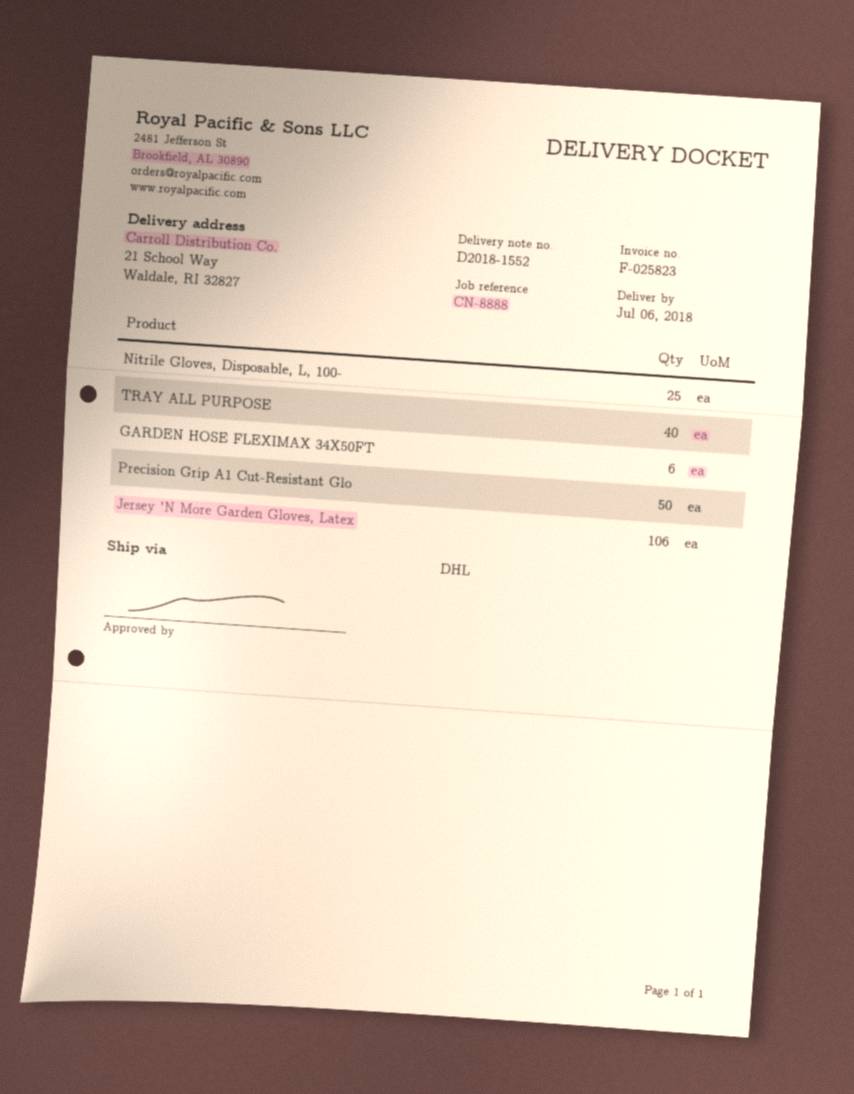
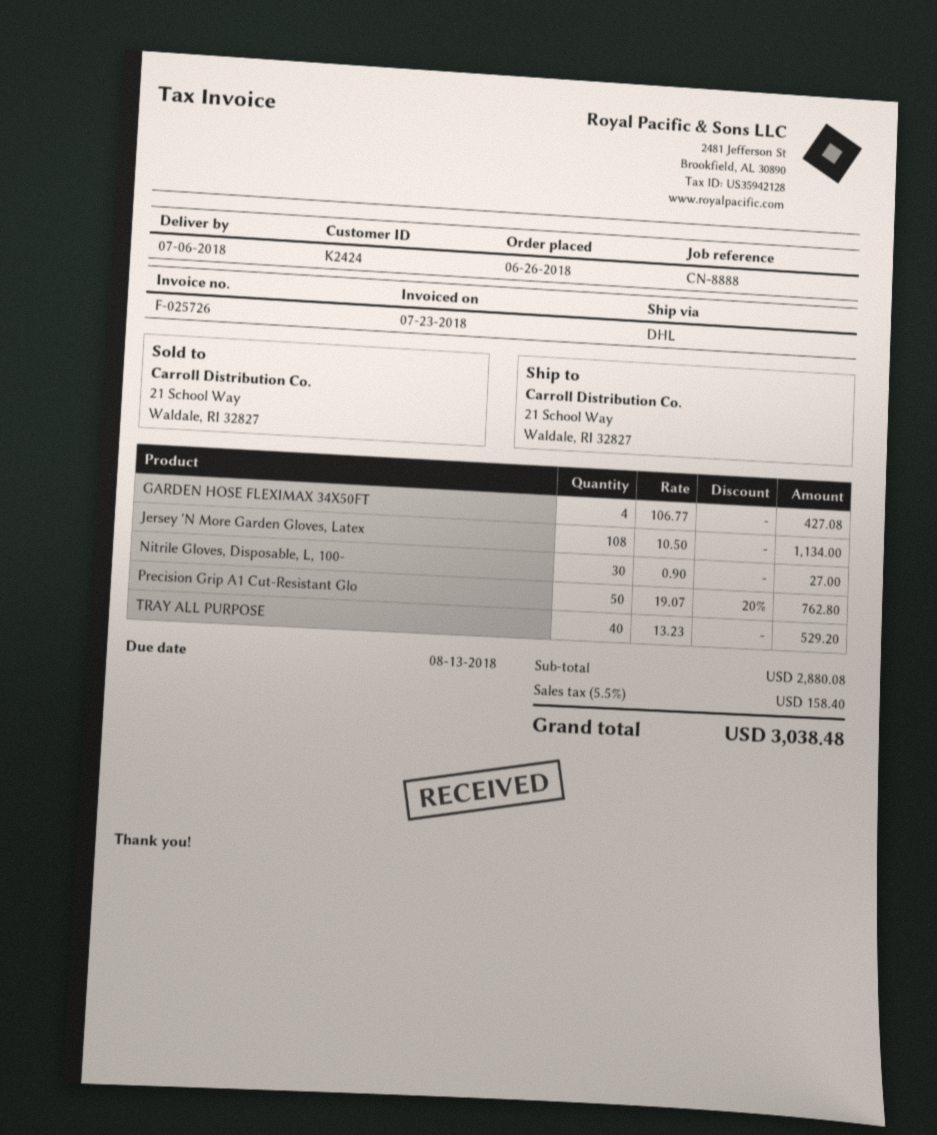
invoice number: F-025823 -> F-025726
Nitrile Gloves, Disposable, L, 100-: 25 -> 30
GARDEN HOSE FLEXIMAX 34X50FT: 6 -> 4
Jersey 'N More Garden Gloves, Latex: 106 -> 108

